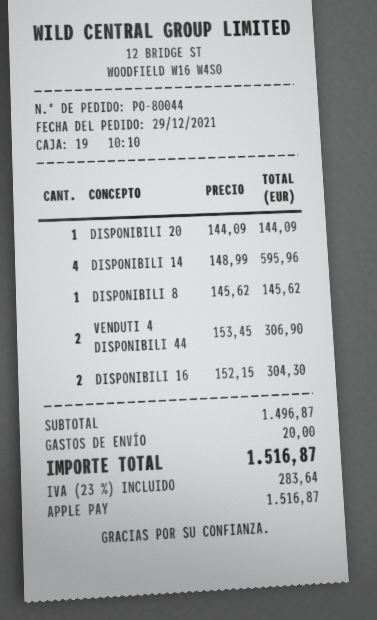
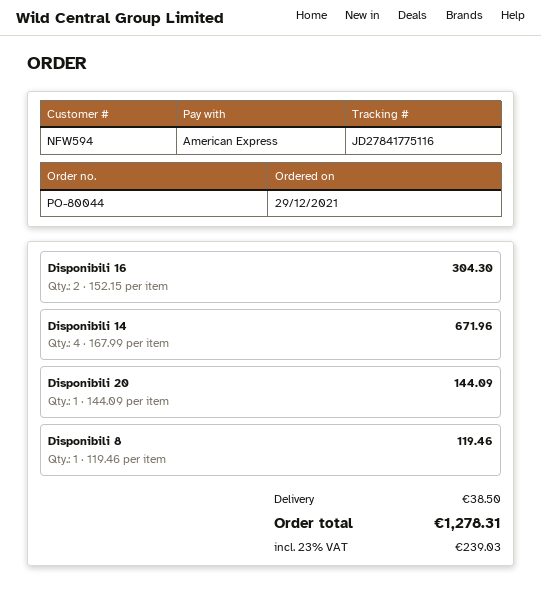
payment method: Apple Pay -> American Express
DISPONIBILI 14: 4 x 148.99 = 595.96 -> 4 x 167.99 = 671.96
DISPONIBILI 8: 1 x 145.62 = 145.62 -> 1 x 119.46 = 119.46
VENDUTI 4 DISPONIBILI 44: 2 x 153.45 = 306.90 -> none
shipping: 20.00 -> 38.50
tax: 23% = 283.64 -> 23% = 239.03
total: 1516.87 -> 1278.31

